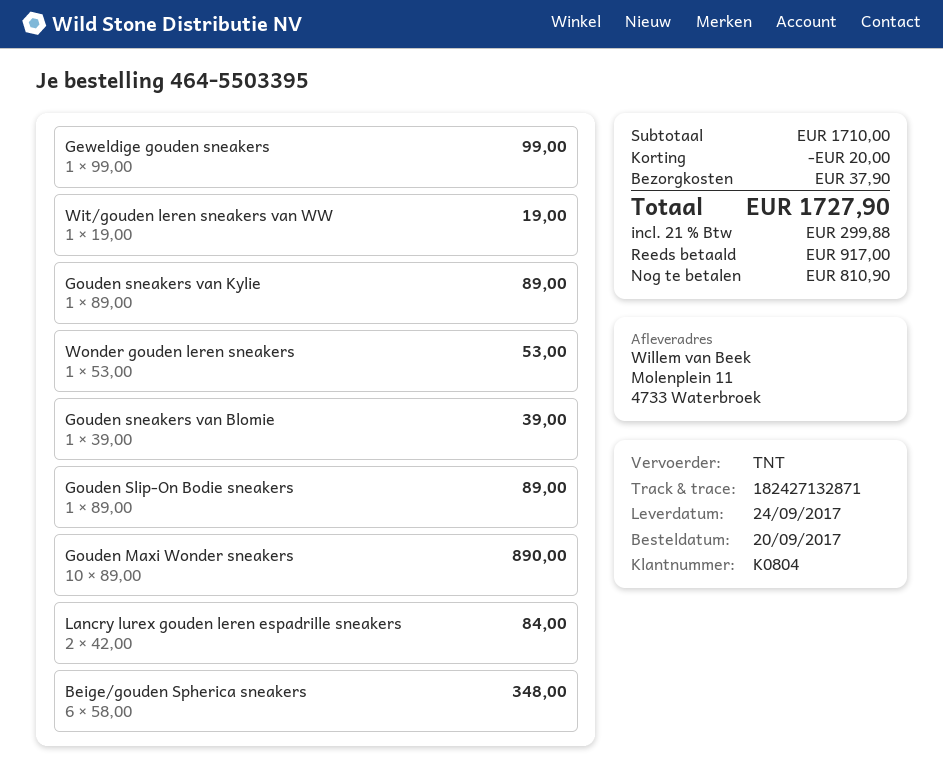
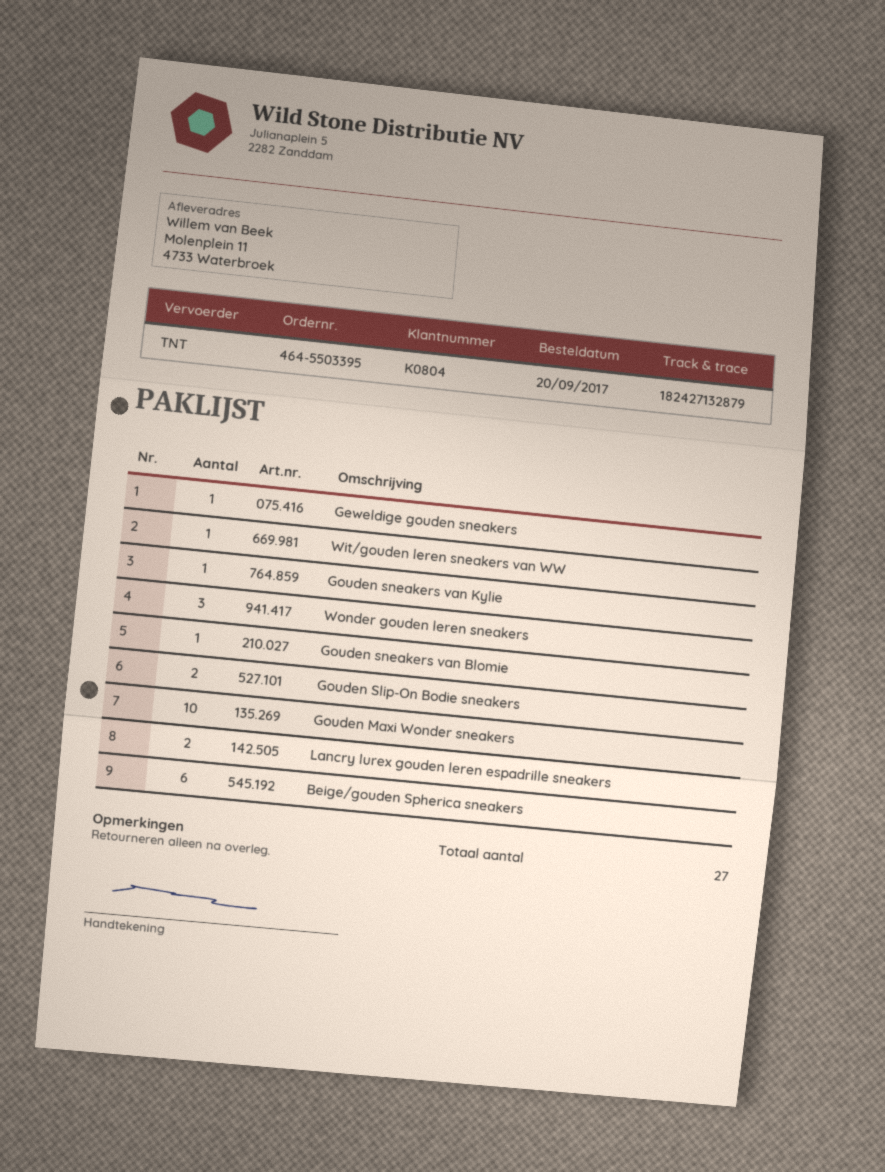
tracking number: 182427132871 -> 182427132879
Wonder gouden leren sneakers: 1 -> 3
Gouden Slip-On Bodie sneakers: 1 -> 2

